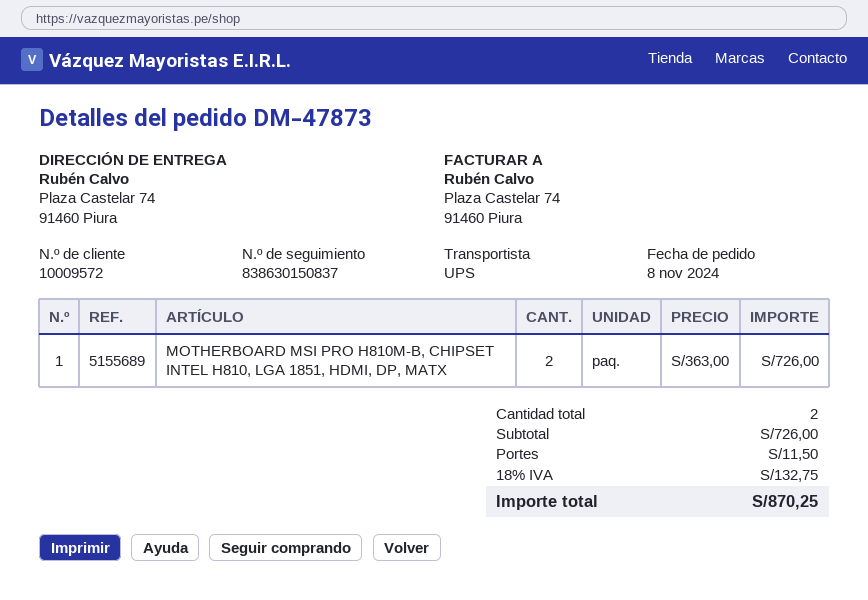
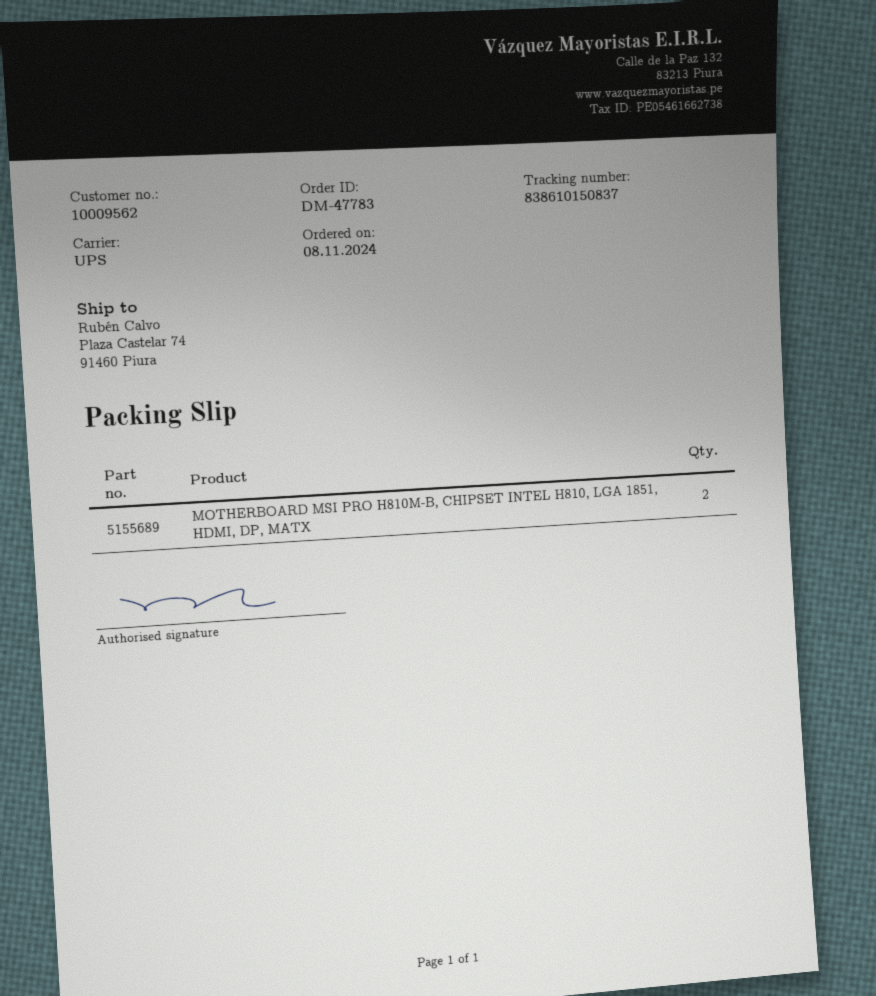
order number: DM-47873 -> DM-47783
customer number: 10009572 -> 10009562
tracking number: 838630150837 -> 838610150837

